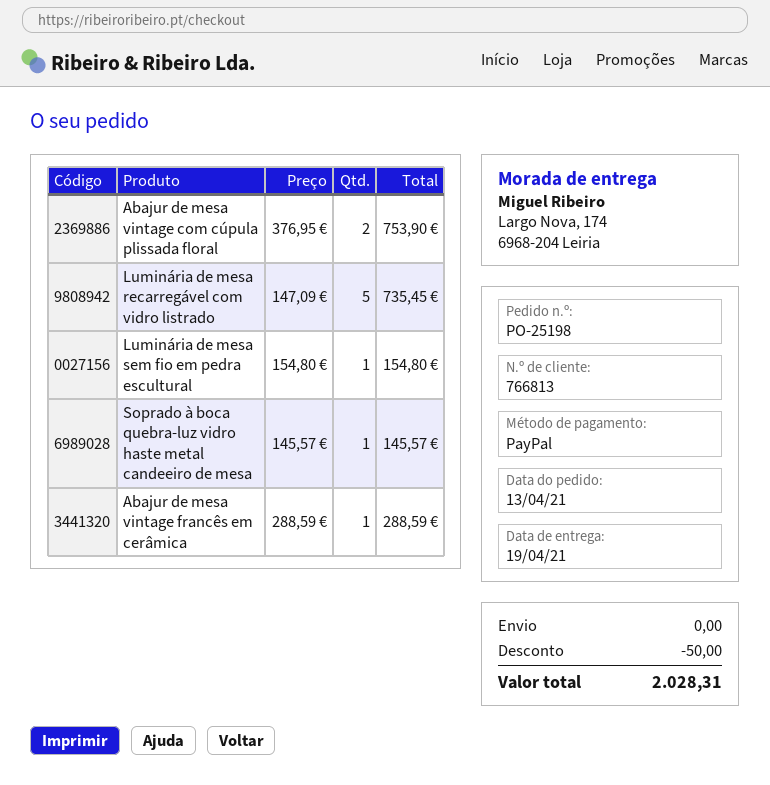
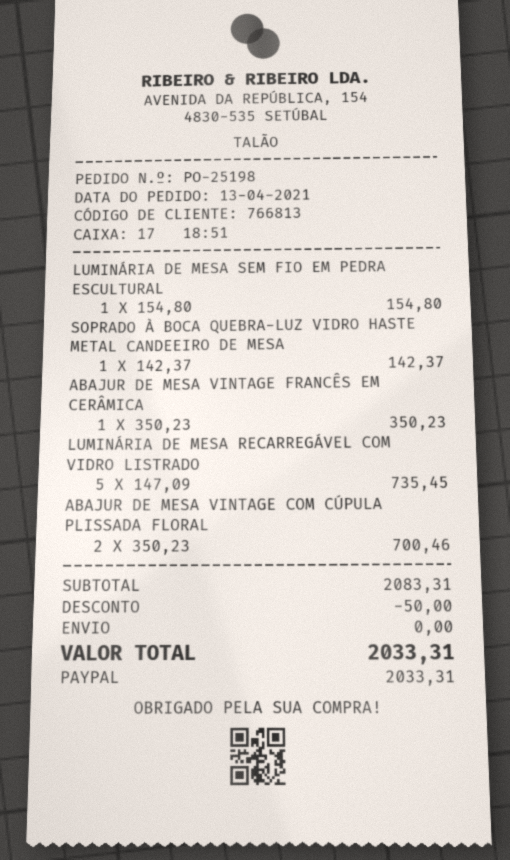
Abajur de mesa vintage com cúpula plissada floral: 2 x 376.95 = 753.90 -> 2 x 350.23 = 700.46
Soprado à boca quebra-luz vidro haste metal candeeiro de mesa: 1 x 145.57 = 145.57 -> 1 x 142.37 = 142.37
Abajur de mesa vintage francês em cerâmica: 1 x 288.59 = 288.59 -> 1 x 350.23 = 350.23
total: 2028.31 -> 2033.31

